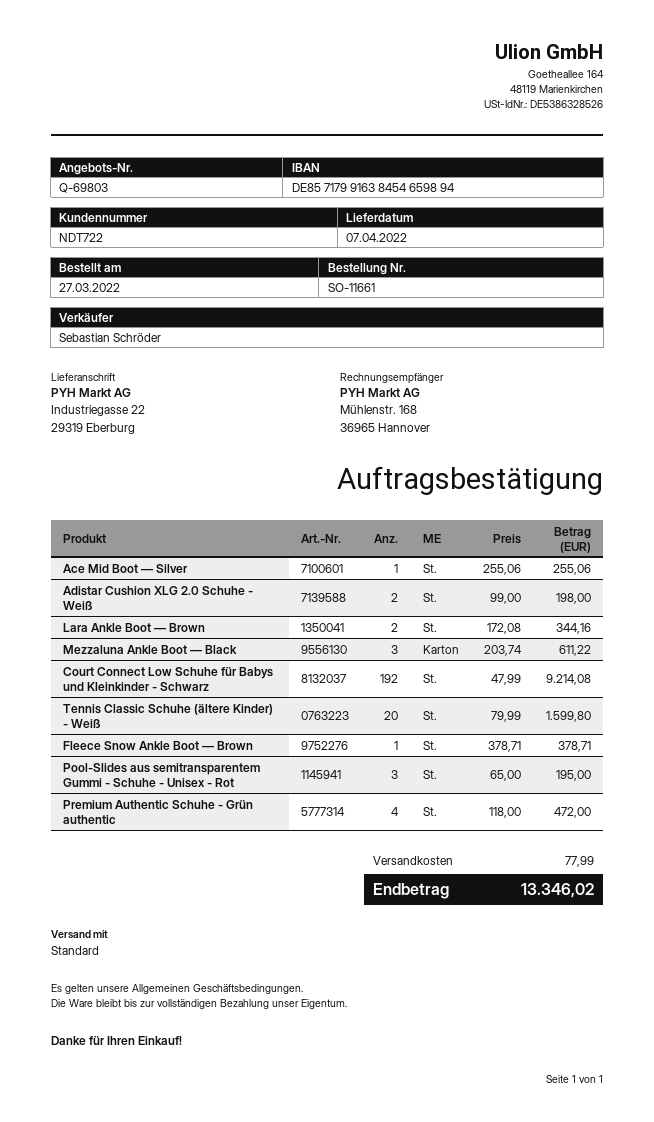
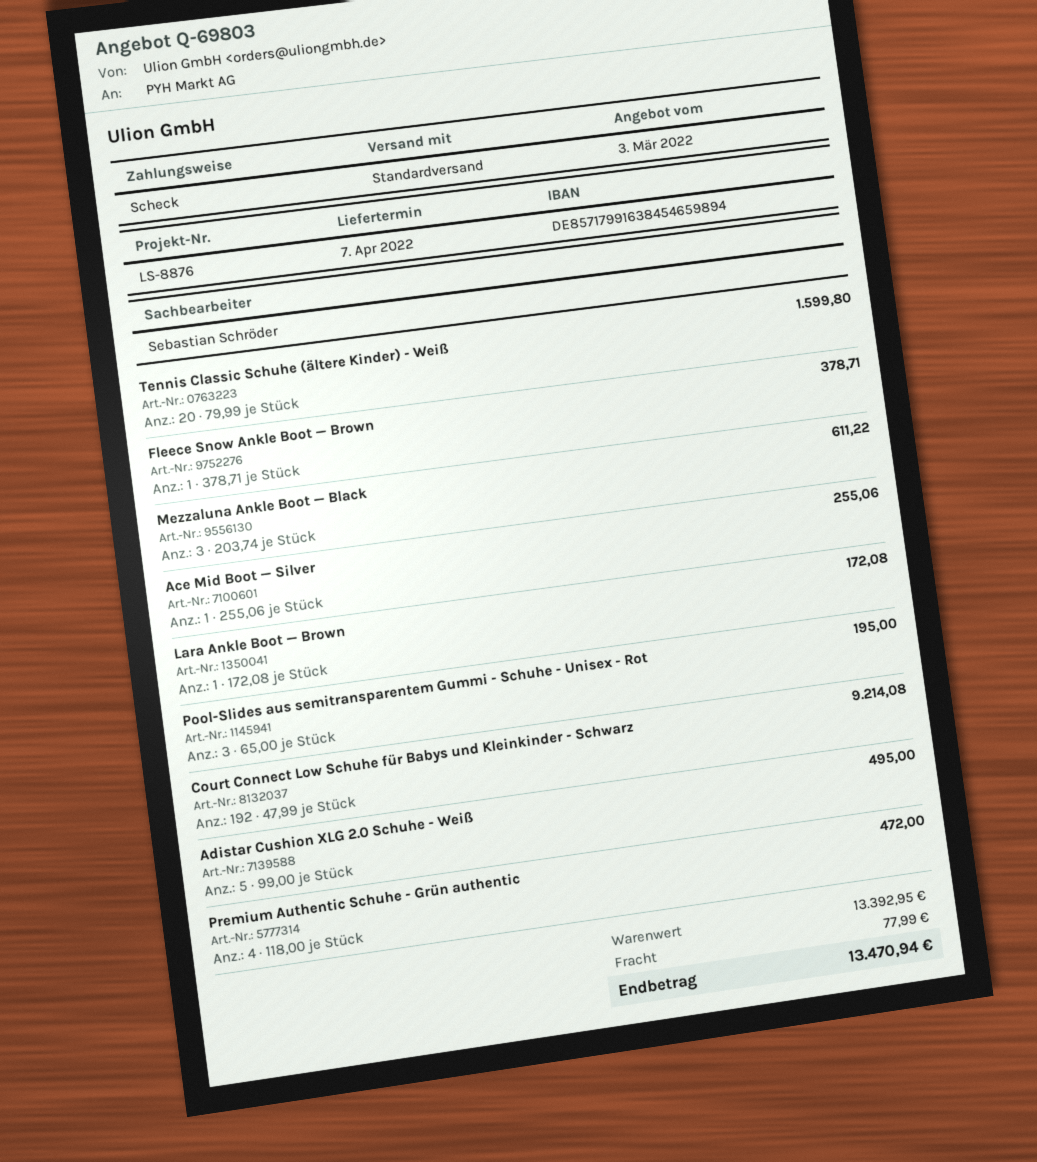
Adistar Cushion XLG 2.0 Schuhe - Weiß: 2 x 99.00 = 198.00 -> 5 x 99.00 = 495.00
Lara Ankle Boot — Brown: 2 x 172.08 = 344.16 -> 1 x 172.08 = 172.08
total: 13346.02 -> 13470.94

